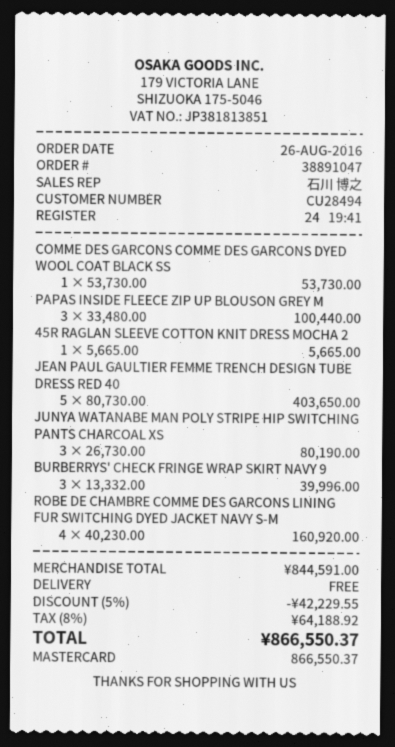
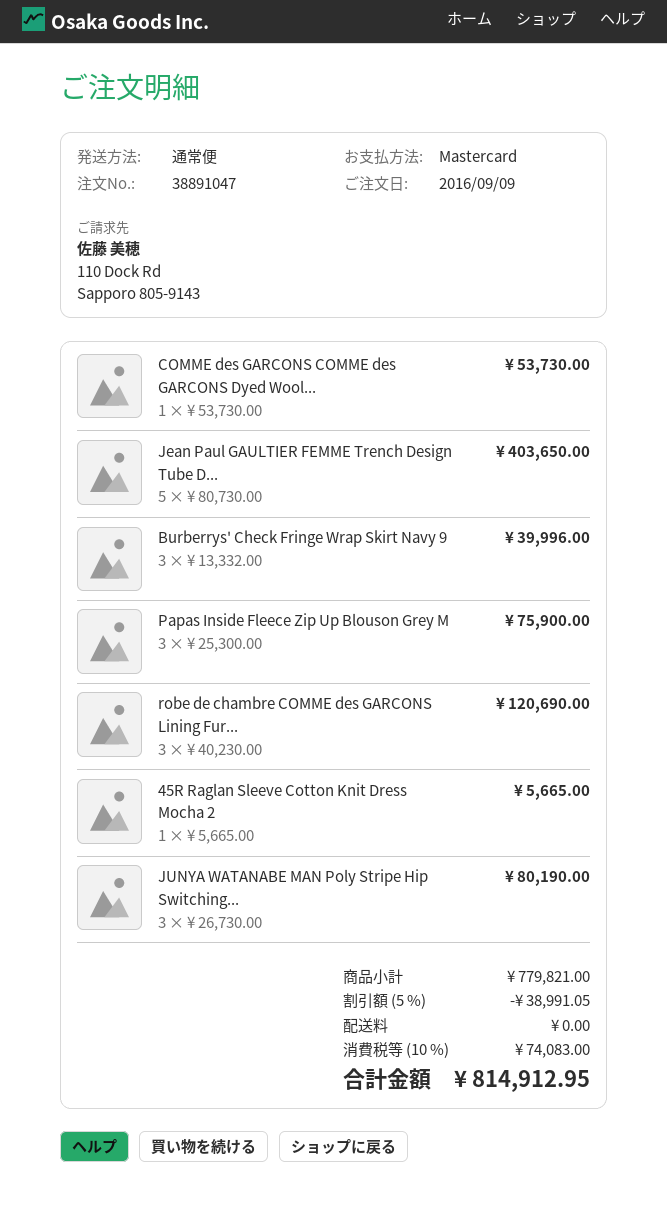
order date: 2016-08-26 -> 2016-09-09
PAPAS INSIDE FLEECE ZIP UP BLOUSON GREY M: 3 x 33480.00 = 100440.00 -> 3 x 25300.00 = 75900.00
ROBE DE CHAMBRE COMME DES GARCONS LINING FUR SWITCHING DYED JACKET NAVY S-M: 4 x 40230.00 = 160920.00 -> 3 x 40230.00 = 120690.00
subtotal: 844591.00 -> 779821.00
discount: 5% = 42229.55 -> 5% = 38991.05
tax: 8% = 64188.92 -> 10% = 74083.00
total: 866550.37 -> 814912.95

